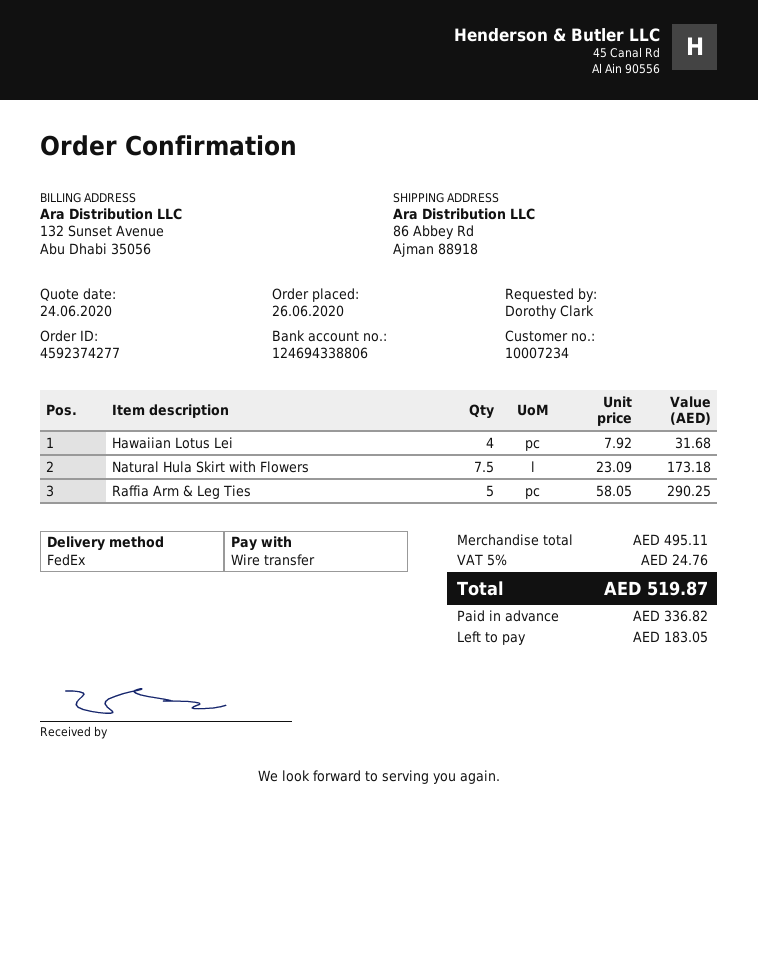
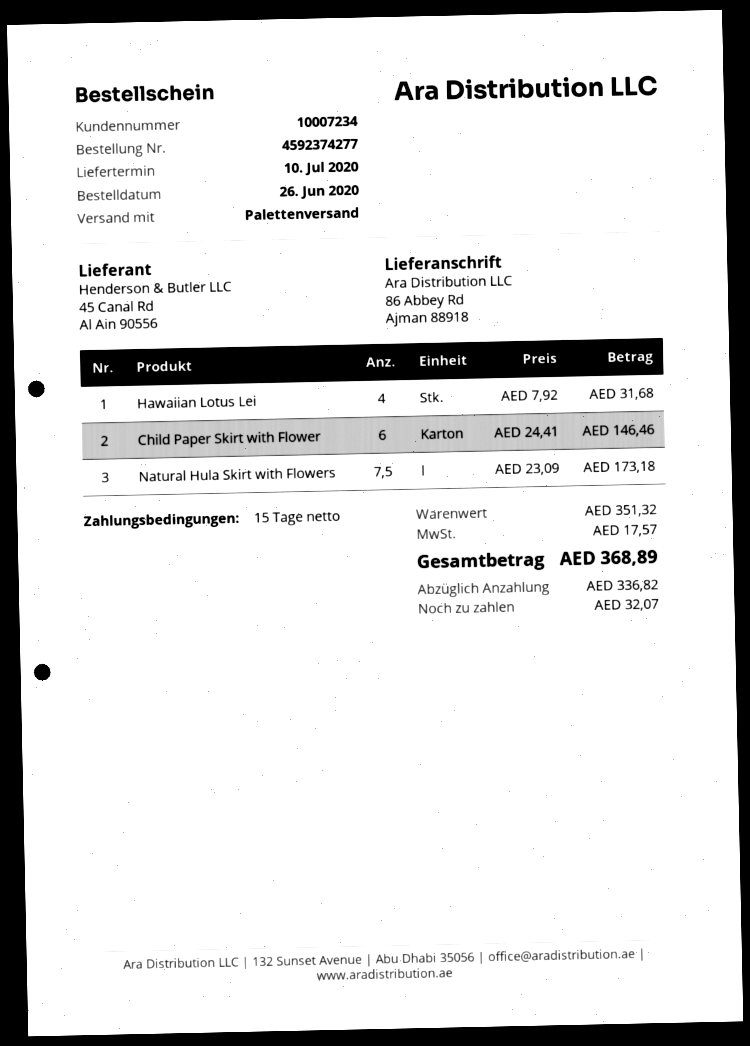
shipping method: FedEx -> pallet freight
Raffia Arm & Leg Ties: 5 x 58.05 = 290.25 -> none
Child Paper Skirt with Flower: none -> 6 x 24.41 = 146.46
subtotal: 495.11 -> 351.32
tax: 24.76 -> 17.57
total: 519.87 -> 368.89
balance: 183.05 -> 32.07

